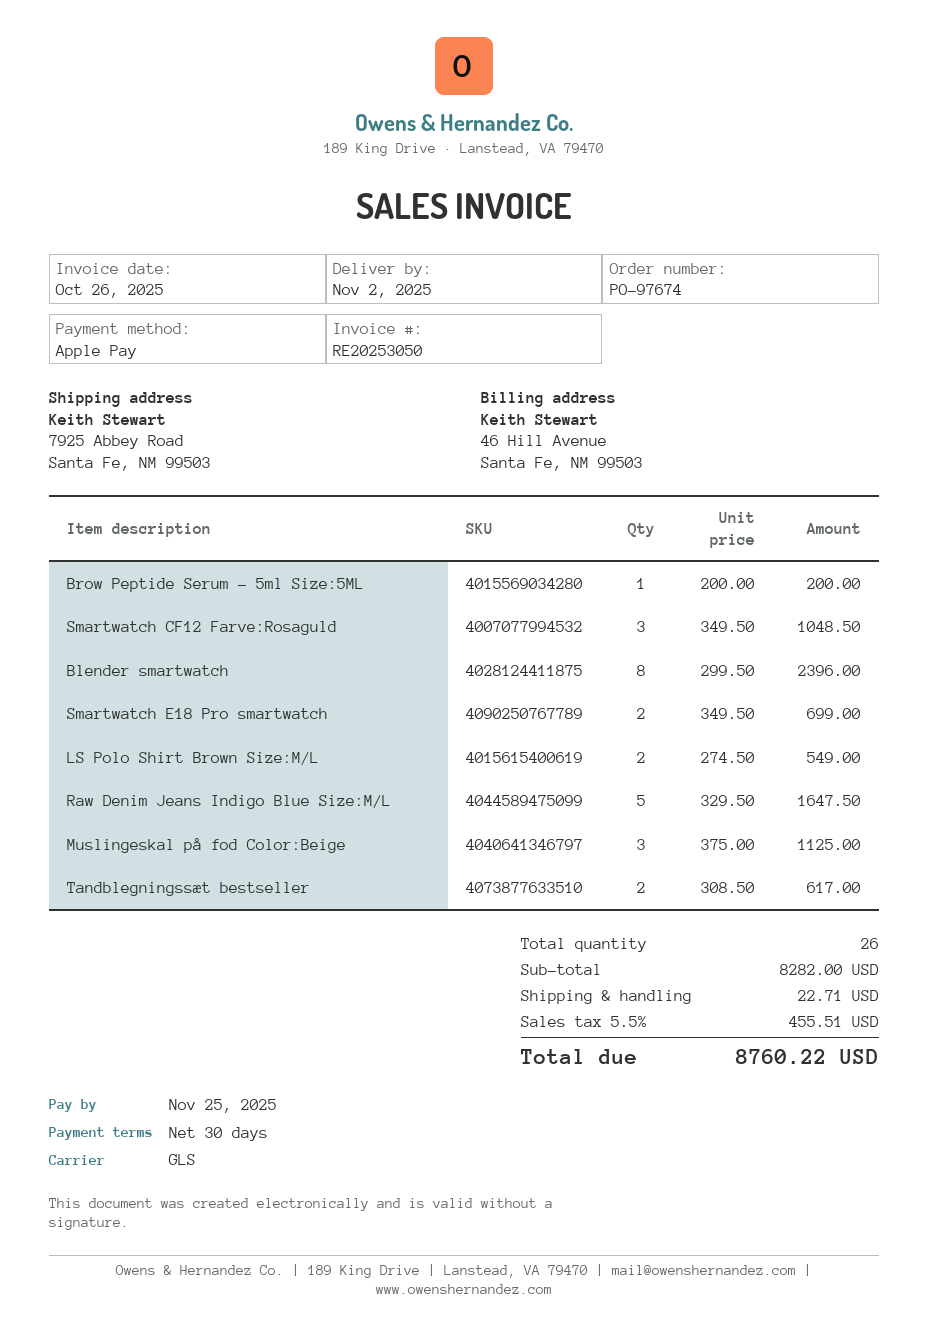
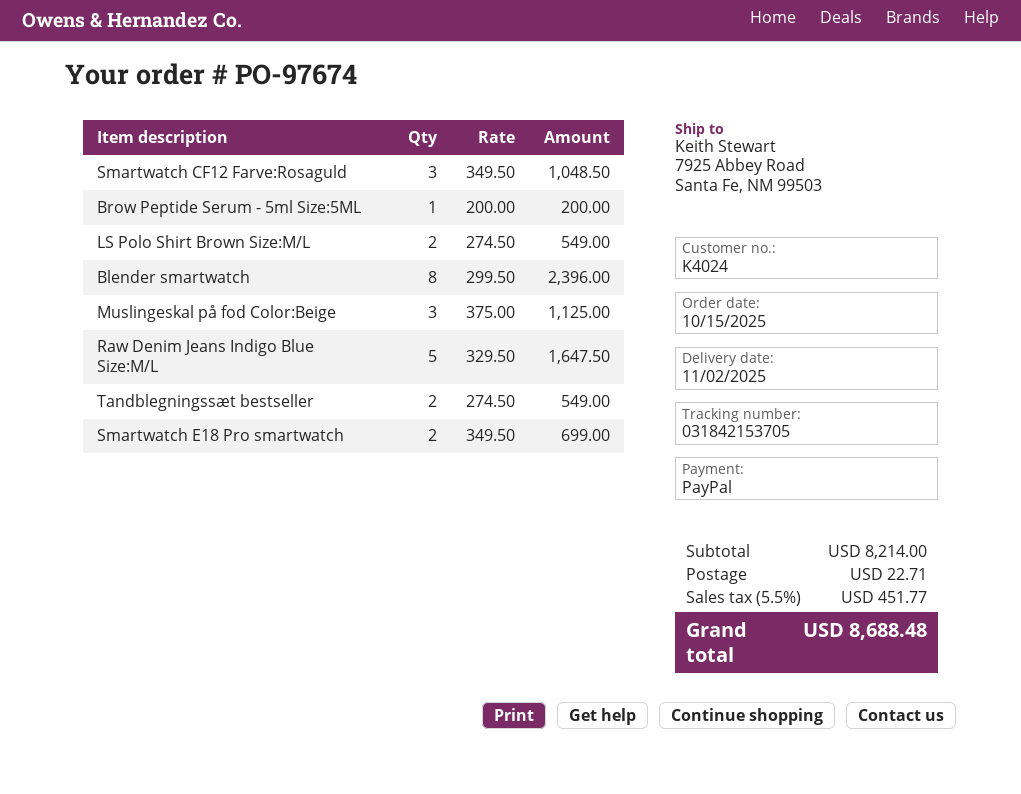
payment method: Apple Pay -> PayPal
Tandblegningssæt bestseller: 2 x 308.50 = 617.00 -> 2 x 274.50 = 549.00
subtotal: 8282.00 -> 8214.00
tax: 5.5% = 455.51 -> 5.5% = 451.77
total: 8760.22 -> 8688.48

